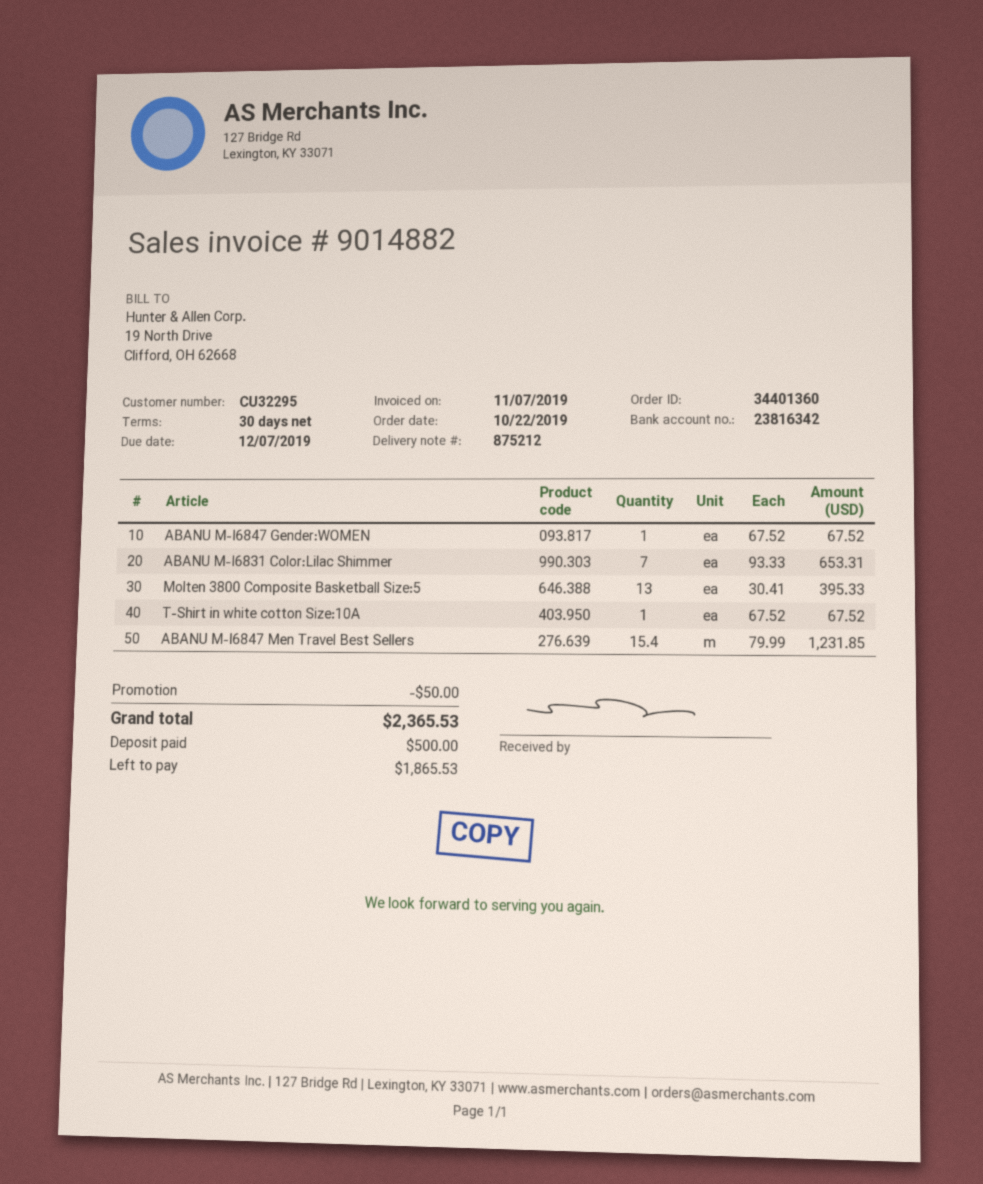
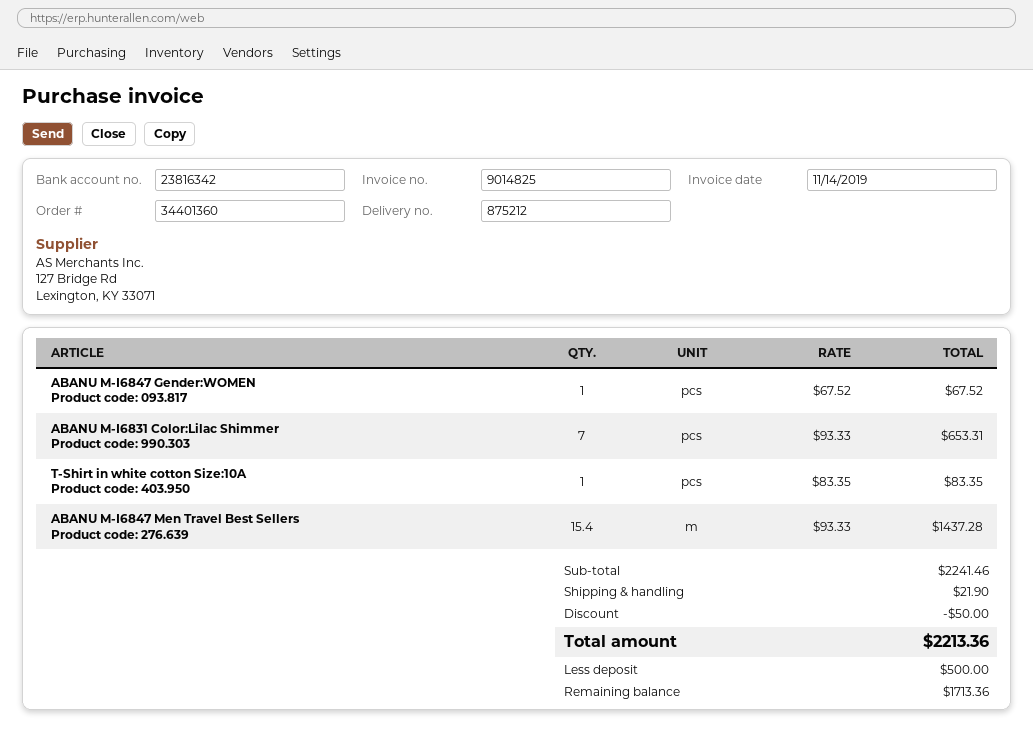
invoice number: 9014882 -> 9014825
invoice date: 2019-11-07 -> 2019-11-14
Molten 3800 Composite Basketball Size:5: 13 x 30.41 = 395.33 -> none
T-Shirt in white cotton Size:10A: 1 x 67.52 = 67.52 -> 1 x 83.35 = 83.35
ABANU M-I6847 Men Travel Best Sellers: 15.4 x 79.99 = 1231.85 -> 15.4 x 93.33 = 1437.28
shipping: none -> 21.90
total: 2365.53 -> 2213.36
balance: 1865.53 -> 1713.36

